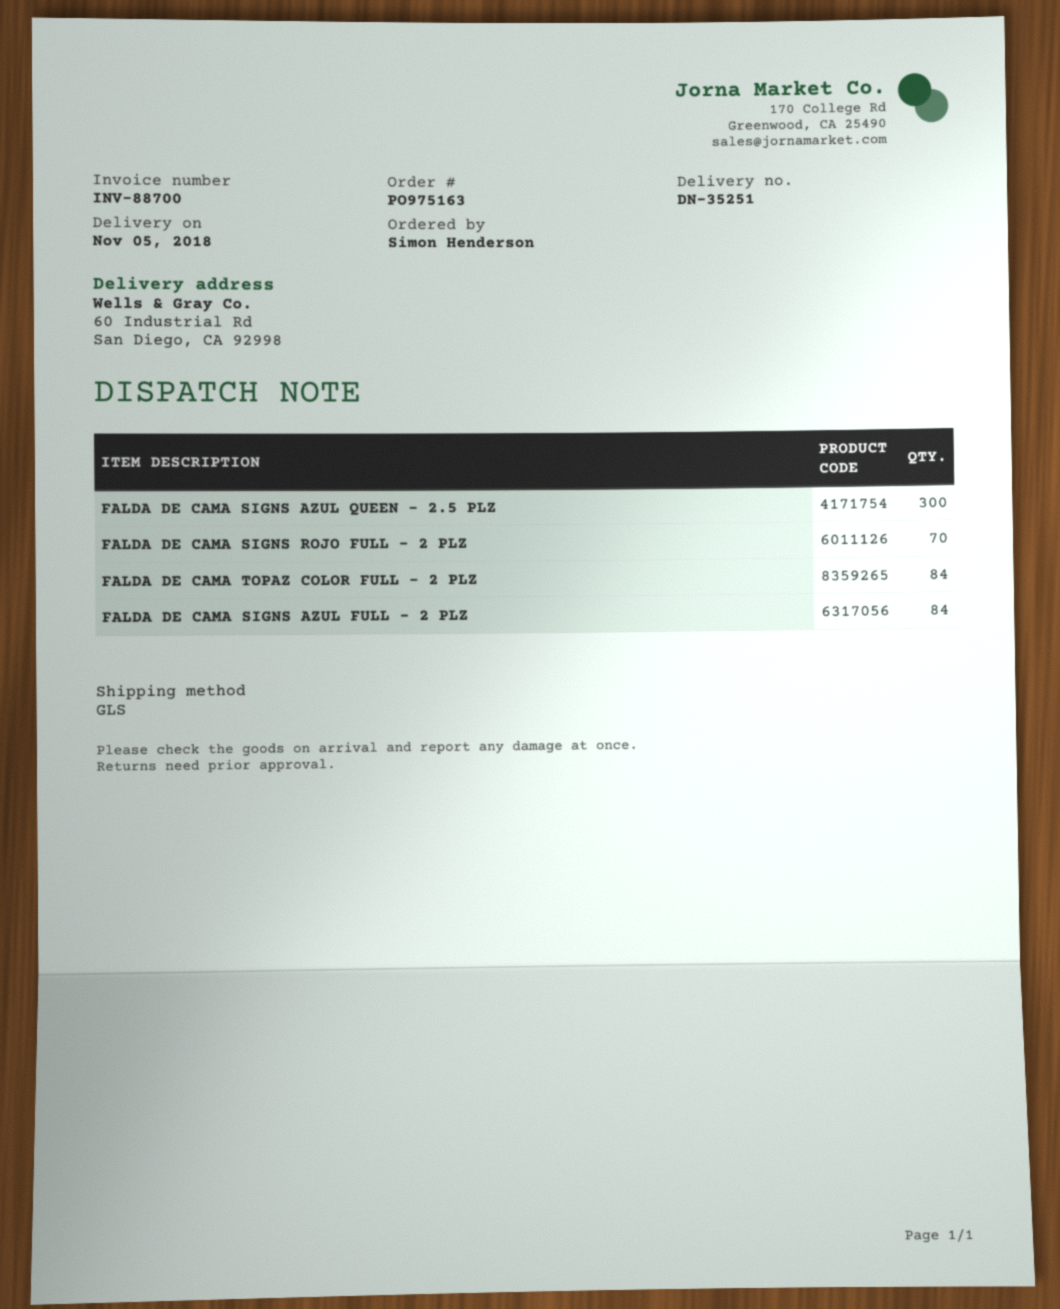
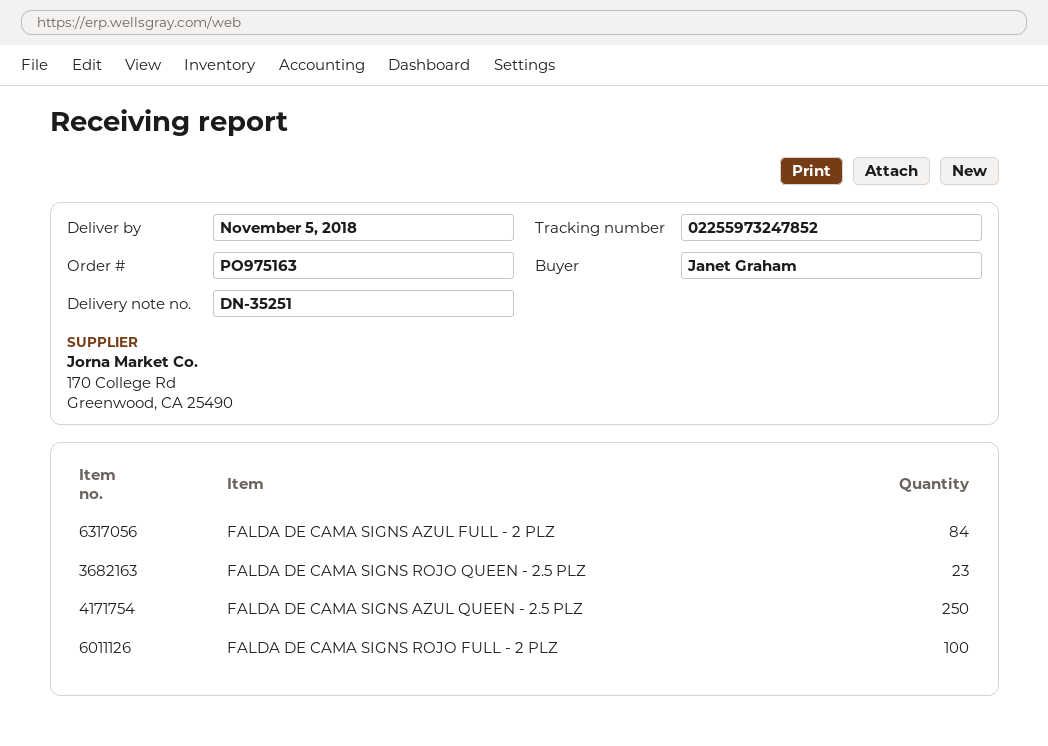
ordered by: Simon Henderson -> Janet Graham
FALDA DE CAMA SIGNS AZUL QUEEN - 2.5 PLZ: 300 -> 250
FALDA DE CAMA SIGNS ROJO FULL - 2 PLZ: 70 -> 100
FALDA DE CAMA TOPAZ COLOR FULL - 2 PLZ: 84 -> none
FALDA DE CAMA SIGNS ROJO QUEEN - 2.5 PLZ: none -> 23

